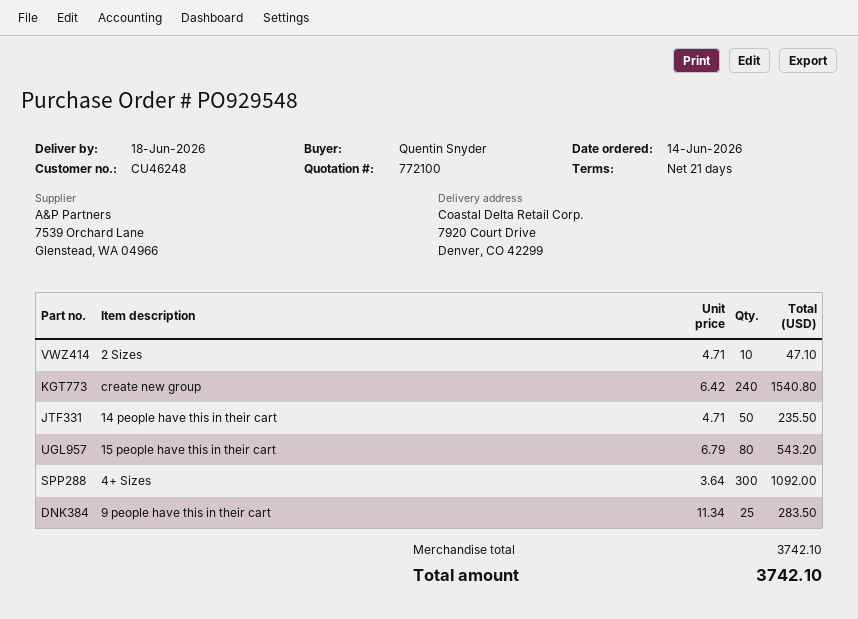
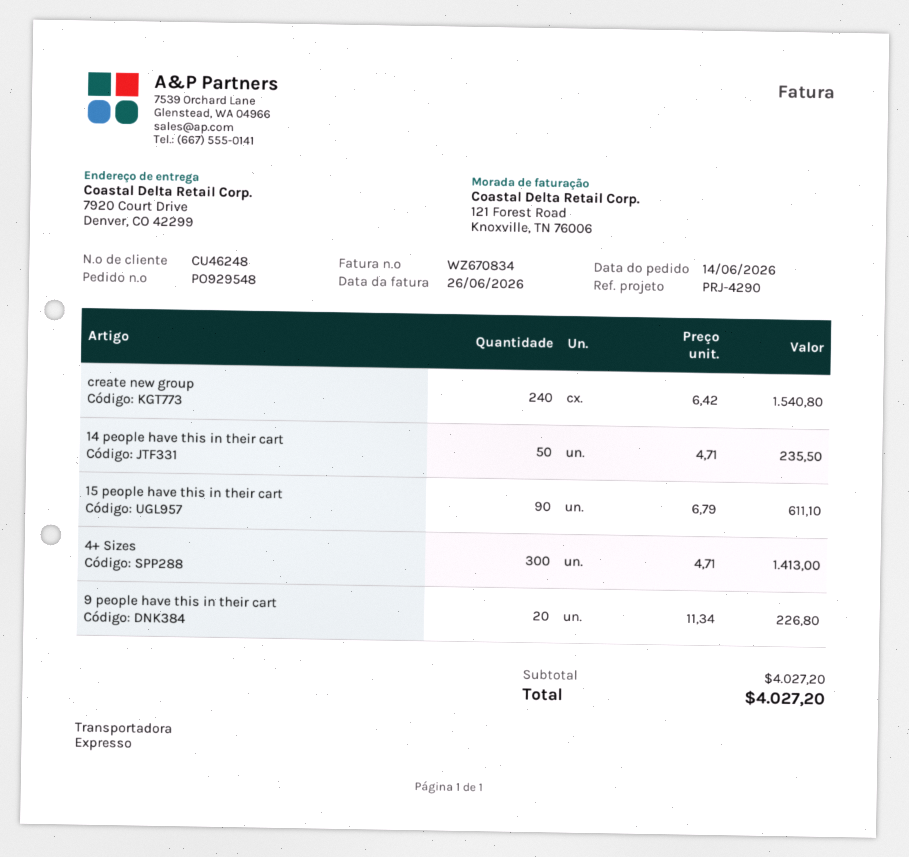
2 Sizes: 10 x 4.71 = 47.10 -> none
15 people have this in their cart: 80 x 6.79 = 543.20 -> 90 x 6.79 = 611.10
4+ Sizes: 300 x 3.64 = 1092.00 -> 300 x 4.71 = 1413.00
9 people have this in their cart: 25 x 11.34 = 283.50 -> 20 x 11.34 = 226.80
subtotal: 3742.10 -> 4027.20
total: 3742.10 -> 4027.20

